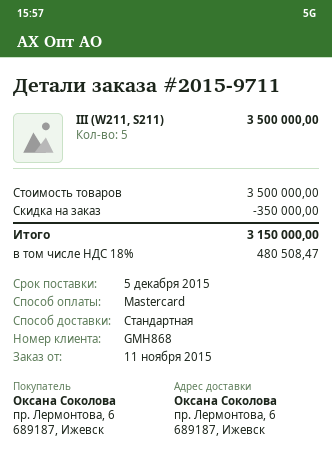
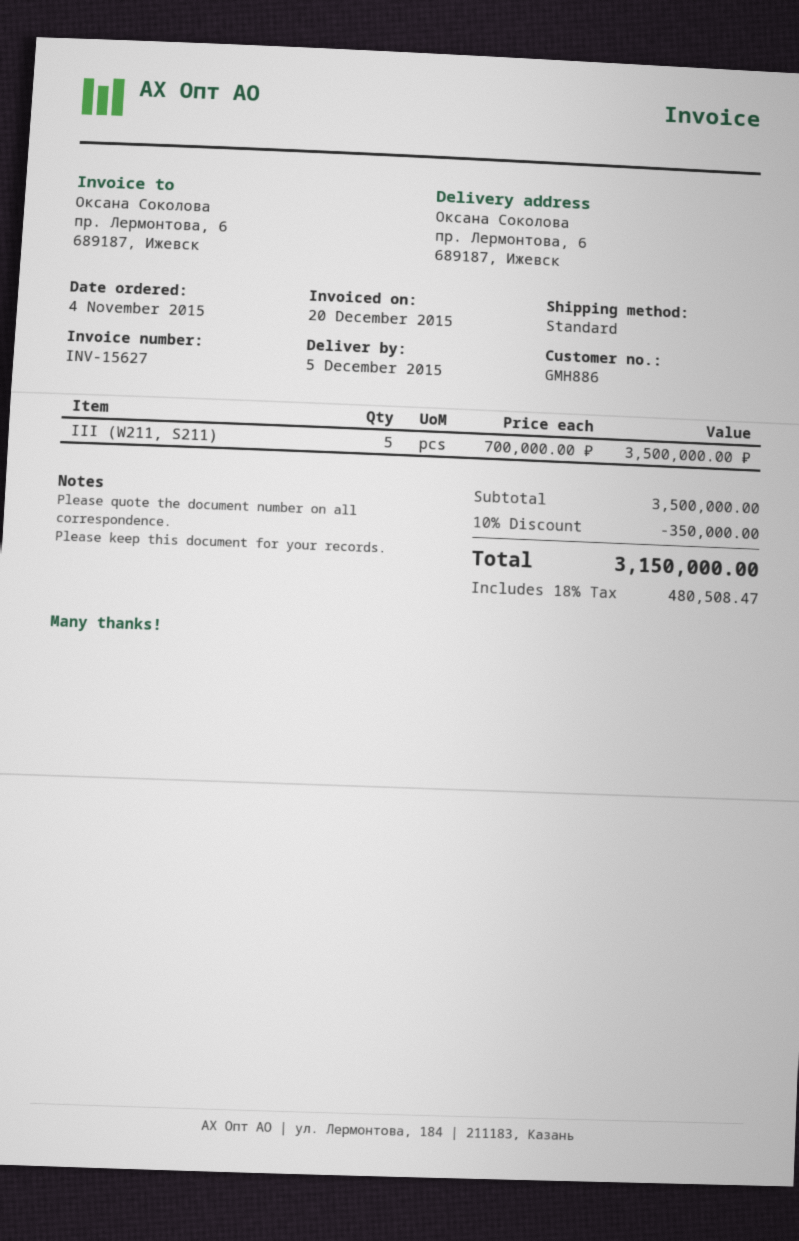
order date: 2015-11-11 -> 2015-11-04
customer number: GMH868 -> GMH886

